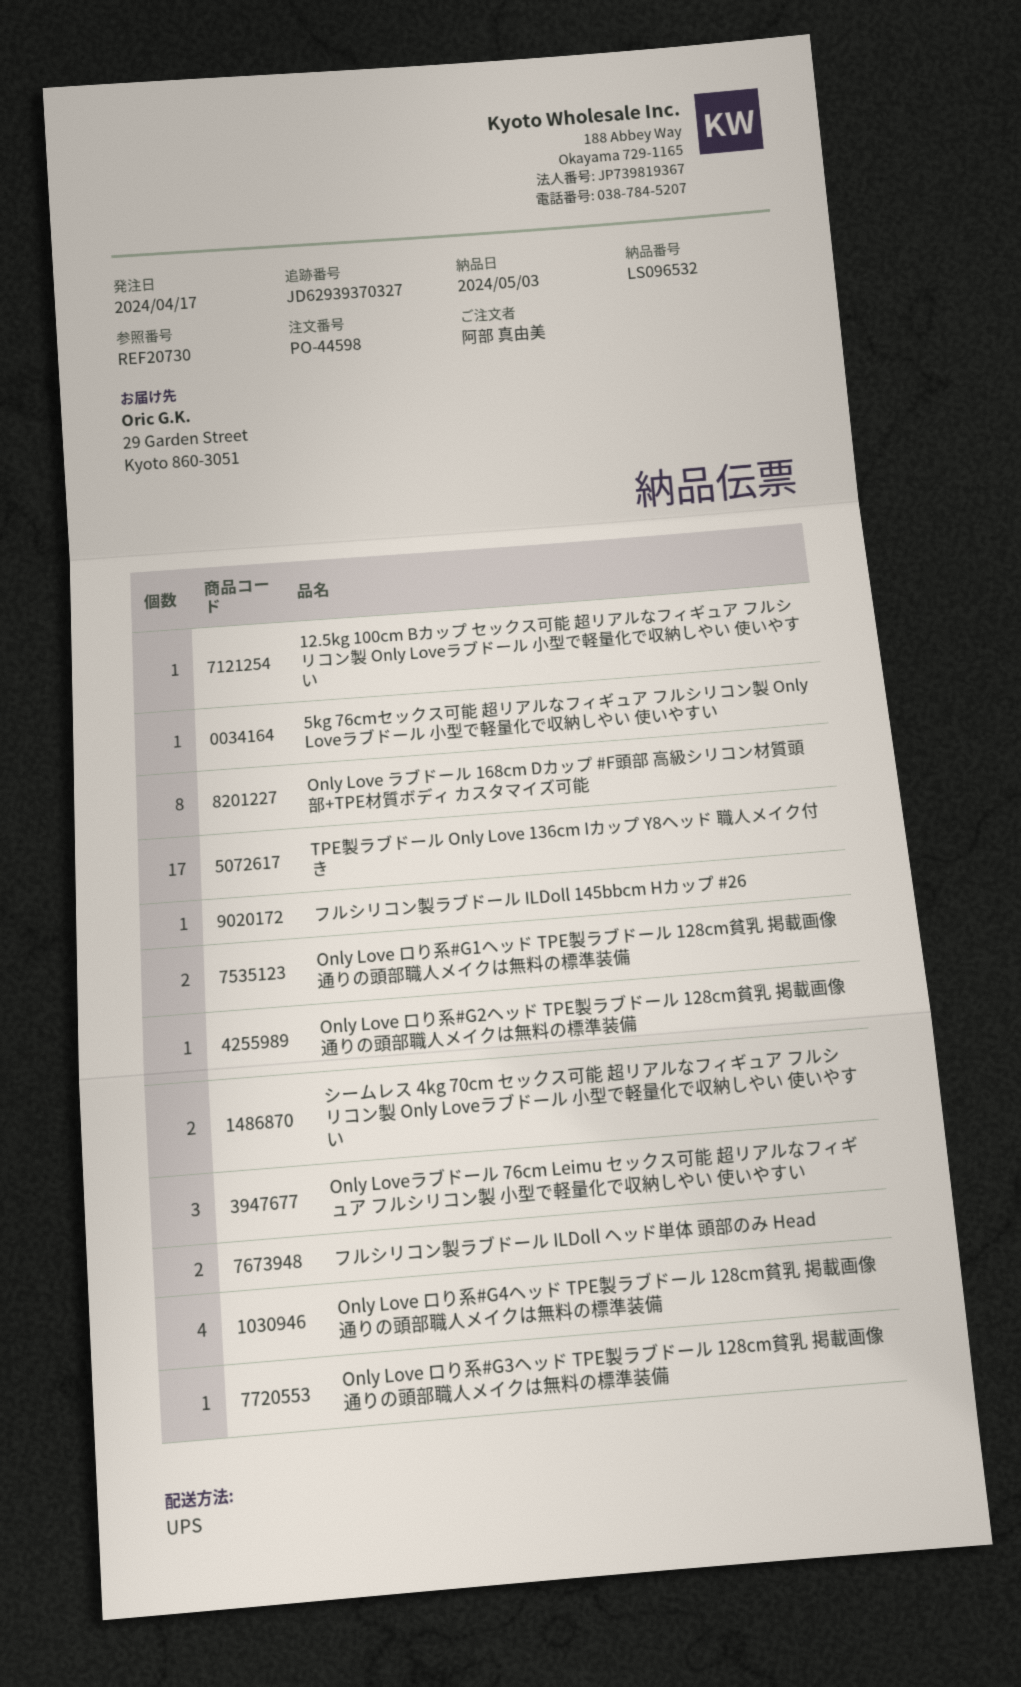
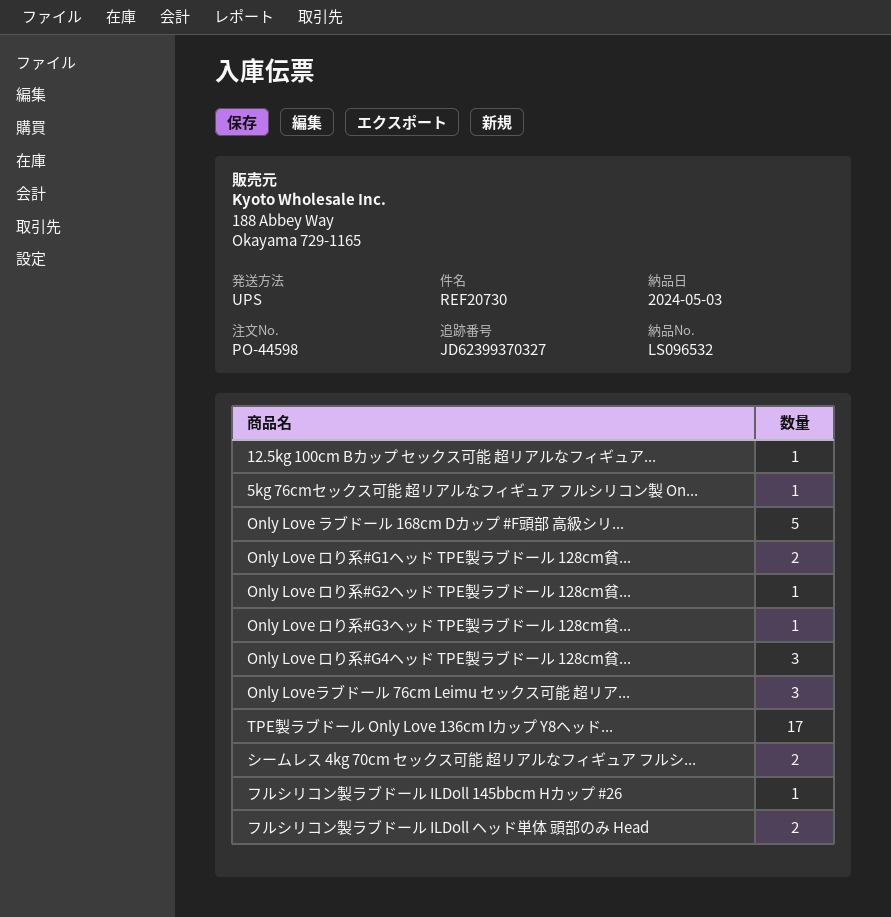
tracking number: JD62939370327 -> JD62399370327
Only Love ラブドール 168cm Dカップ #F頭部 高級シリコン材質頭部+TPE材質ボディ カスタマイズ可能: 8 -> 5
Only Love ロり系#G4ヘッド TPE製ラブドール 128cm貧乳 掲載画像通りの頭部職人メイクは無料の標準装備: 4 -> 3

